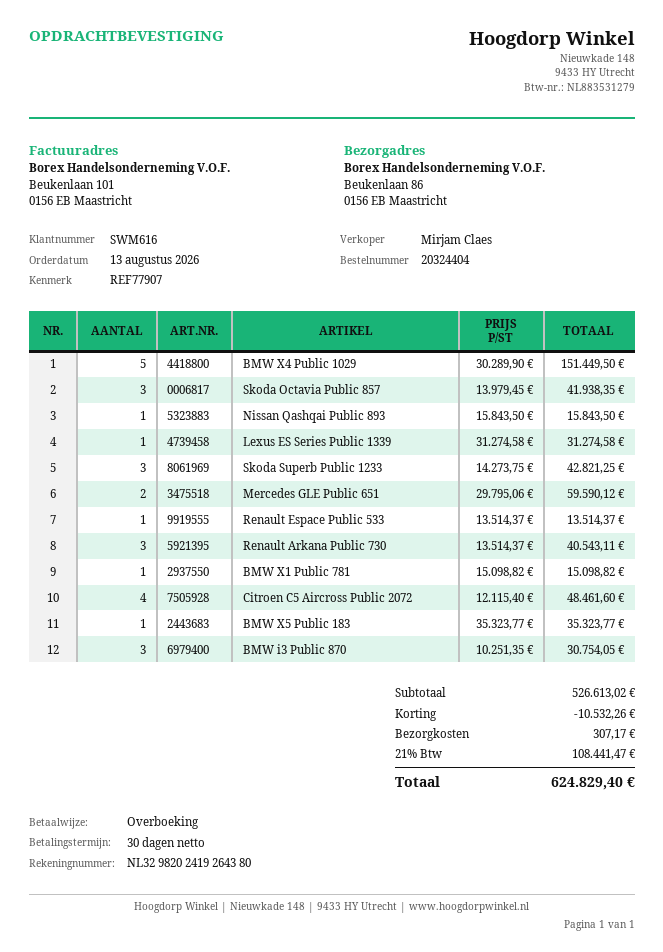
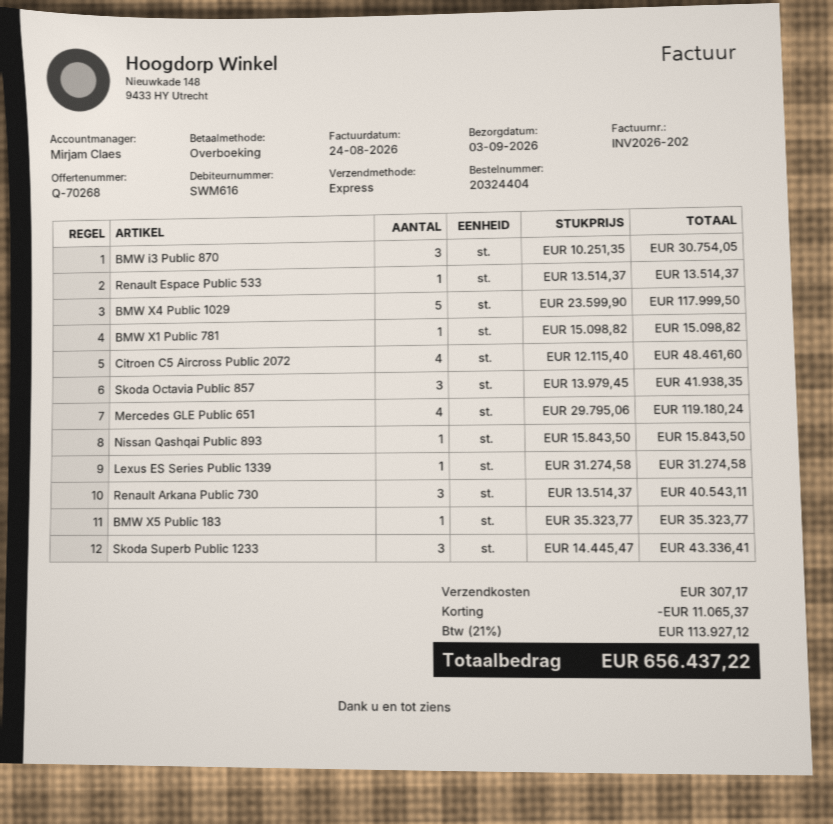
BMW X4 Public 1029: 5 x 30289.90 = 151449.50 -> 5 x 23599.90 = 117999.50
Skoda Superb Public 1233: 3 x 14273.75 = 42821.25 -> 3 x 14445.47 = 43336.41
Mercedes GLE Public 651: 2 x 29795.06 = 59590.12 -> 4 x 29795.06 = 119180.24
discount: 10532.26 -> 11065.37
tax: 21% = 108441.47 -> 21% = 113927.12
total: 624829.40 -> 656437.22

